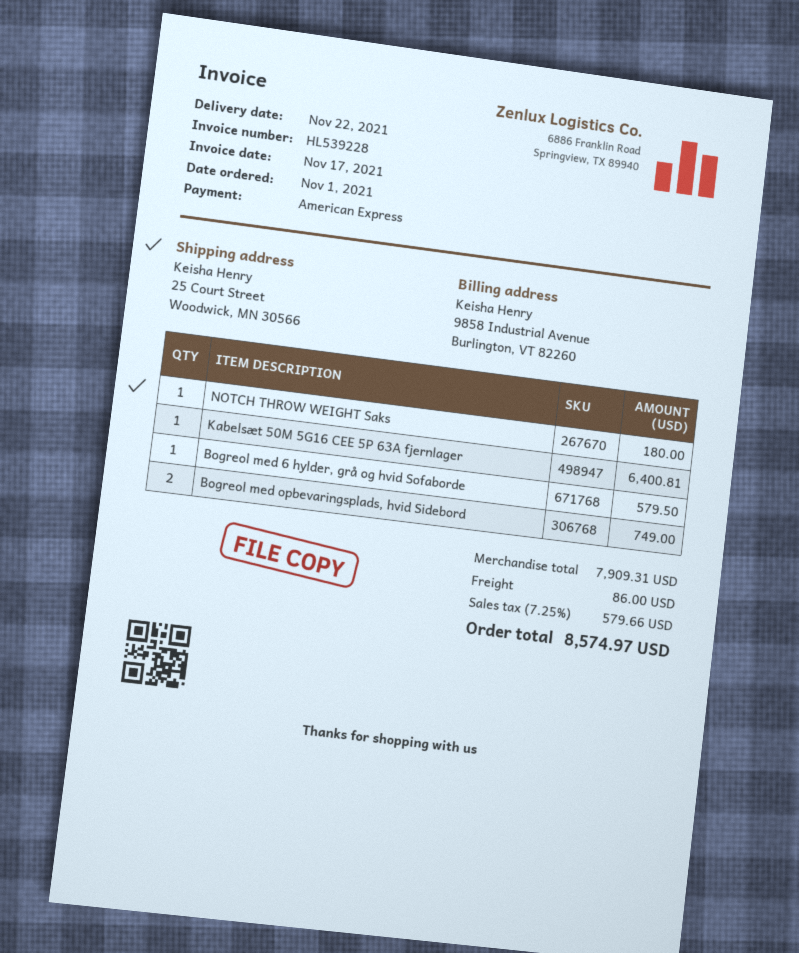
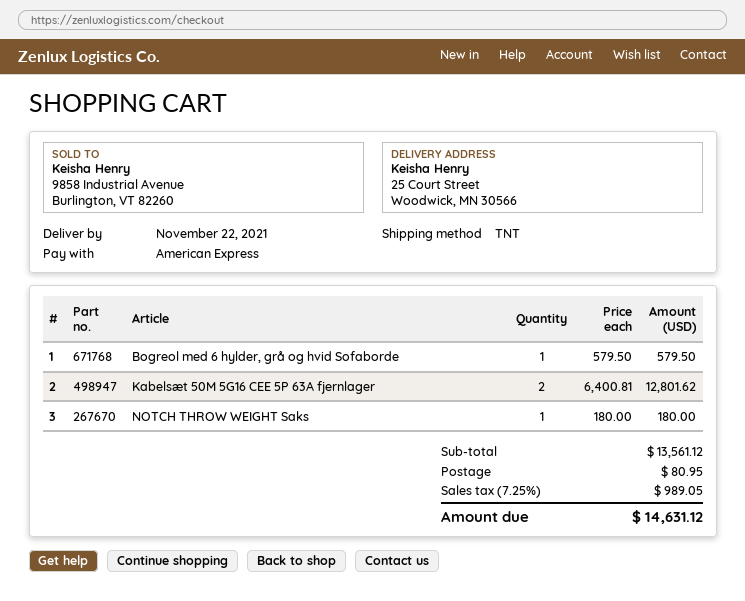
Kabelsæt 50M 5G16 CEE 5P 63A fjernlager: 1 for 6400.81 -> 2 for 12801.62
Bogreol med opbevaringsplads, hvid Sidebord: 2 for 749.00 -> none
subtotal: 7909.31 -> 13561.12
shipping: 86.00 -> 80.95
tax: 7.25% = 579.66 -> 7.25% = 989.05
total: 8574.97 -> 14631.12

